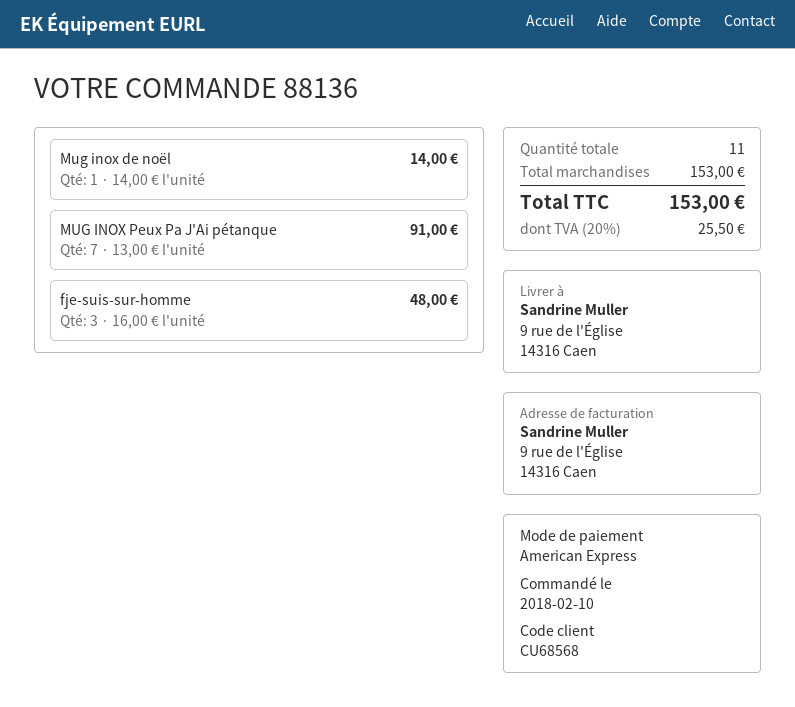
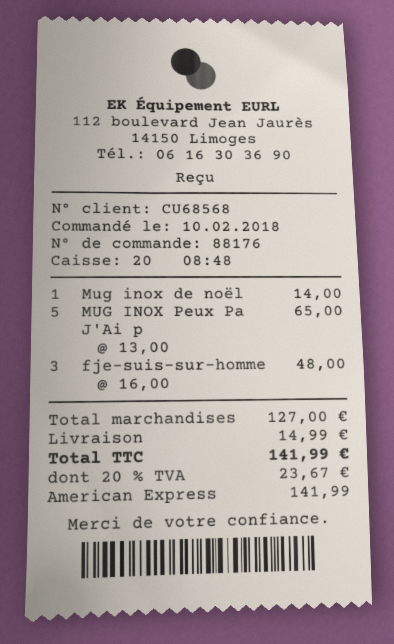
order number: 88136 -> 88176
MUG INOX Peux Pa J'Ai pétanque: 7 x 13.00 = 91.00 -> 5 x 13.00 = 65.00
subtotal: 153.00 -> 127.00
shipping: none -> 14.99
tax: 20% = 25.50 -> 20% = 23.67
total: 153.00 -> 141.99

